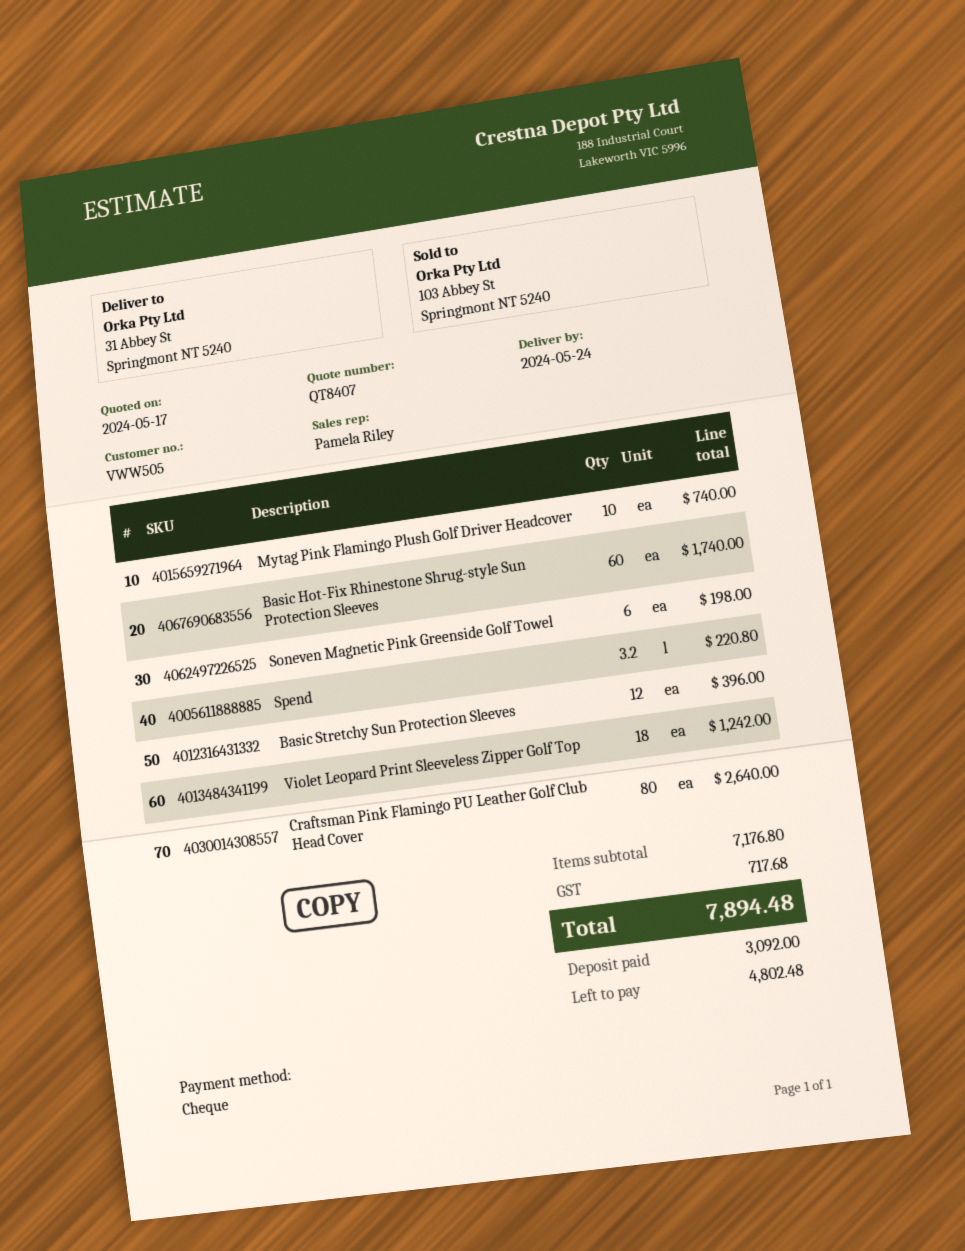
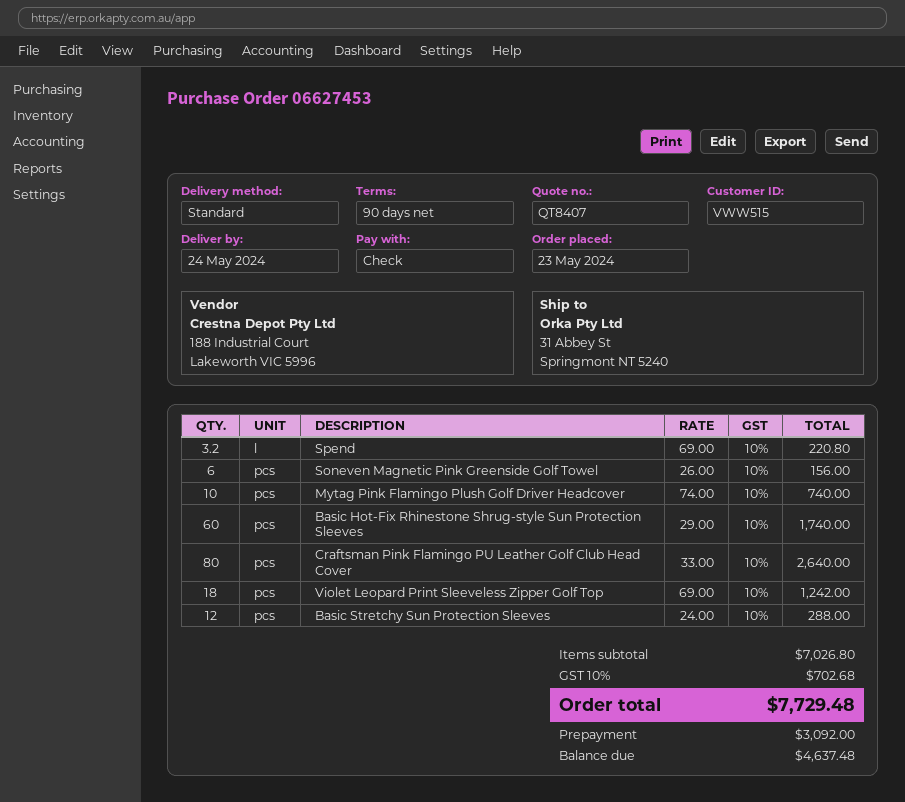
customer number: VWW505 -> VWW515
Soneven Magnetic Pink Greenside Golf Towel: 6 for 198.00 -> 6 for 156.00
Basic Stretchy Sun Protection Sleeves: 12 for 396.00 -> 12 for 288.00
subtotal: 7176.80 -> 7026.80
tax: 717.68 -> 702.68
total: 7894.48 -> 7729.48
balance: 4802.48 -> 4637.48

